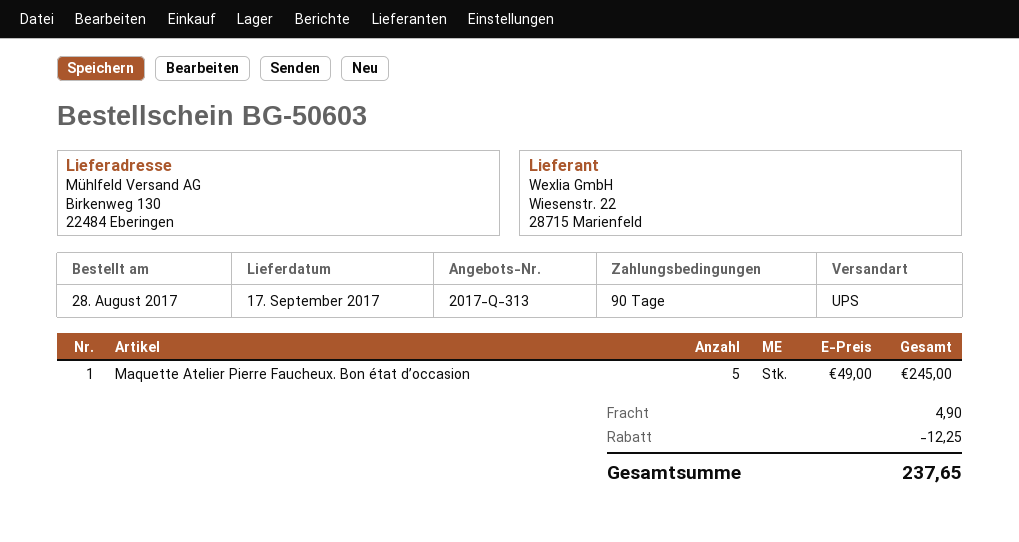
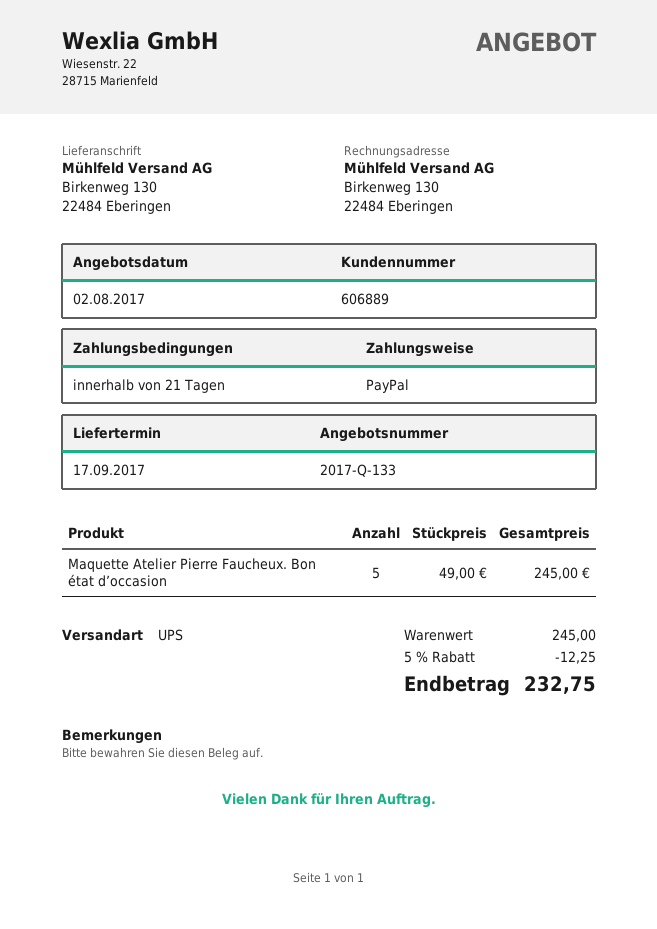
quote number: 2017-Q-313 -> 2017-Q-133
payment terms: 90 days -> 21 days
shipping: 4.90 -> none
total: 237.65 -> 232.75

